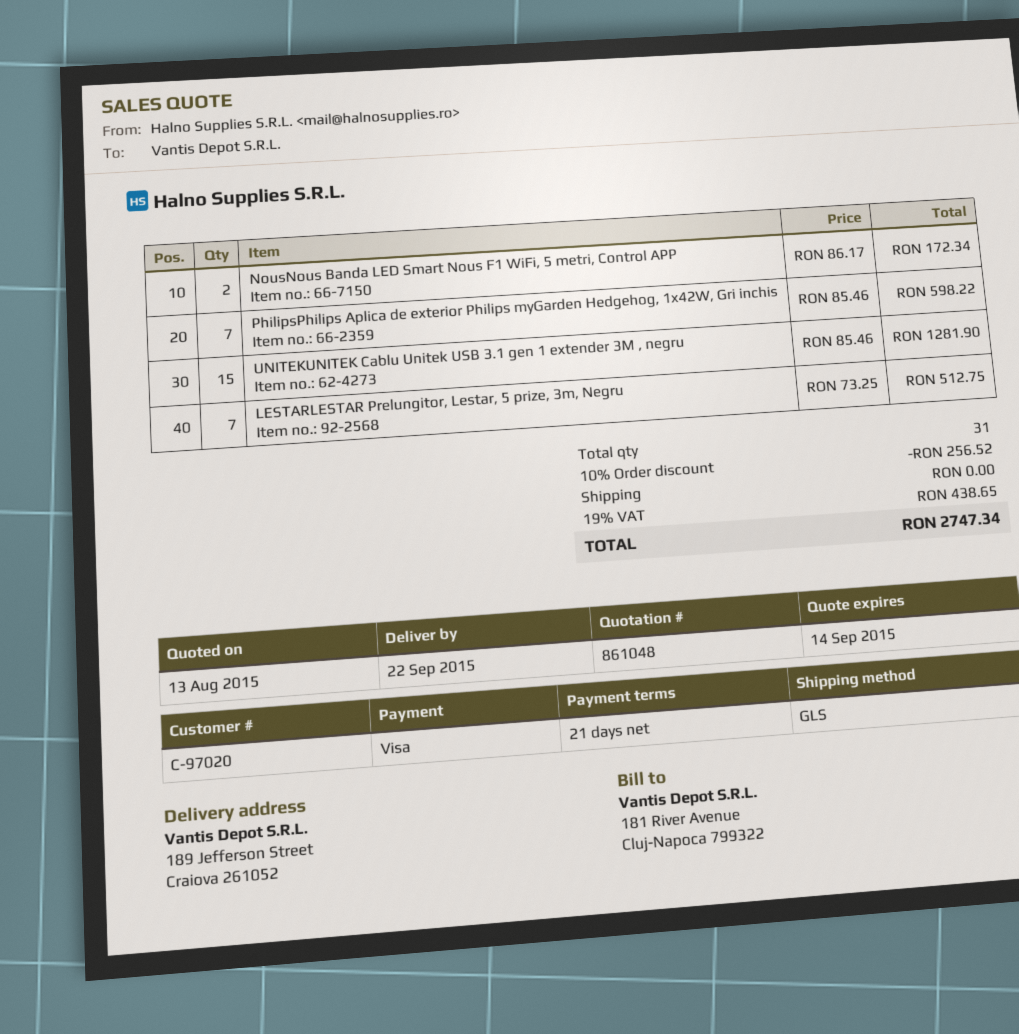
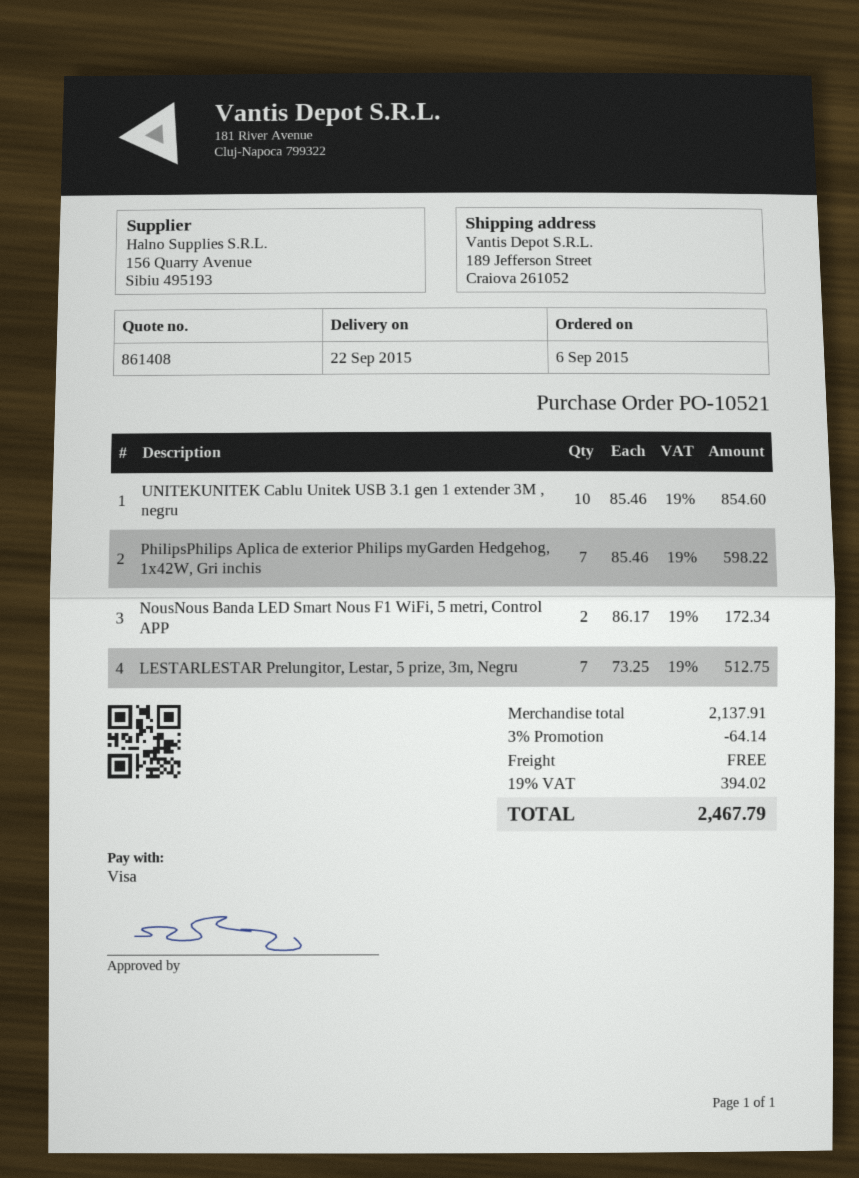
quote number: 861048 -> 861408
UNITEKUNITEK Cablu Unitek USB 3.1 gen 1 extender 3M , negru: 15 x 85.46 = 1281.90 -> 10 x 85.46 = 854.60
discount: 10% = 256.52 -> 3% = 64.14
tax: 19% = 438.65 -> 19% = 394.02
total: 2747.34 -> 2467.79

